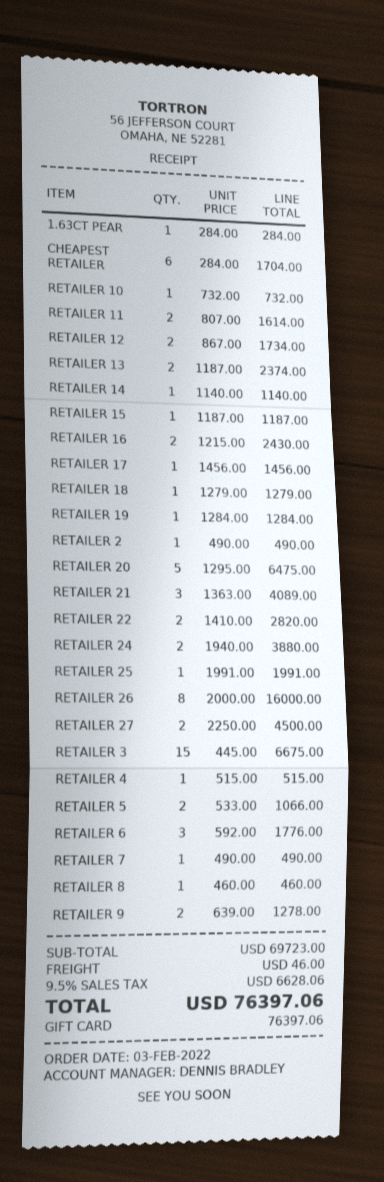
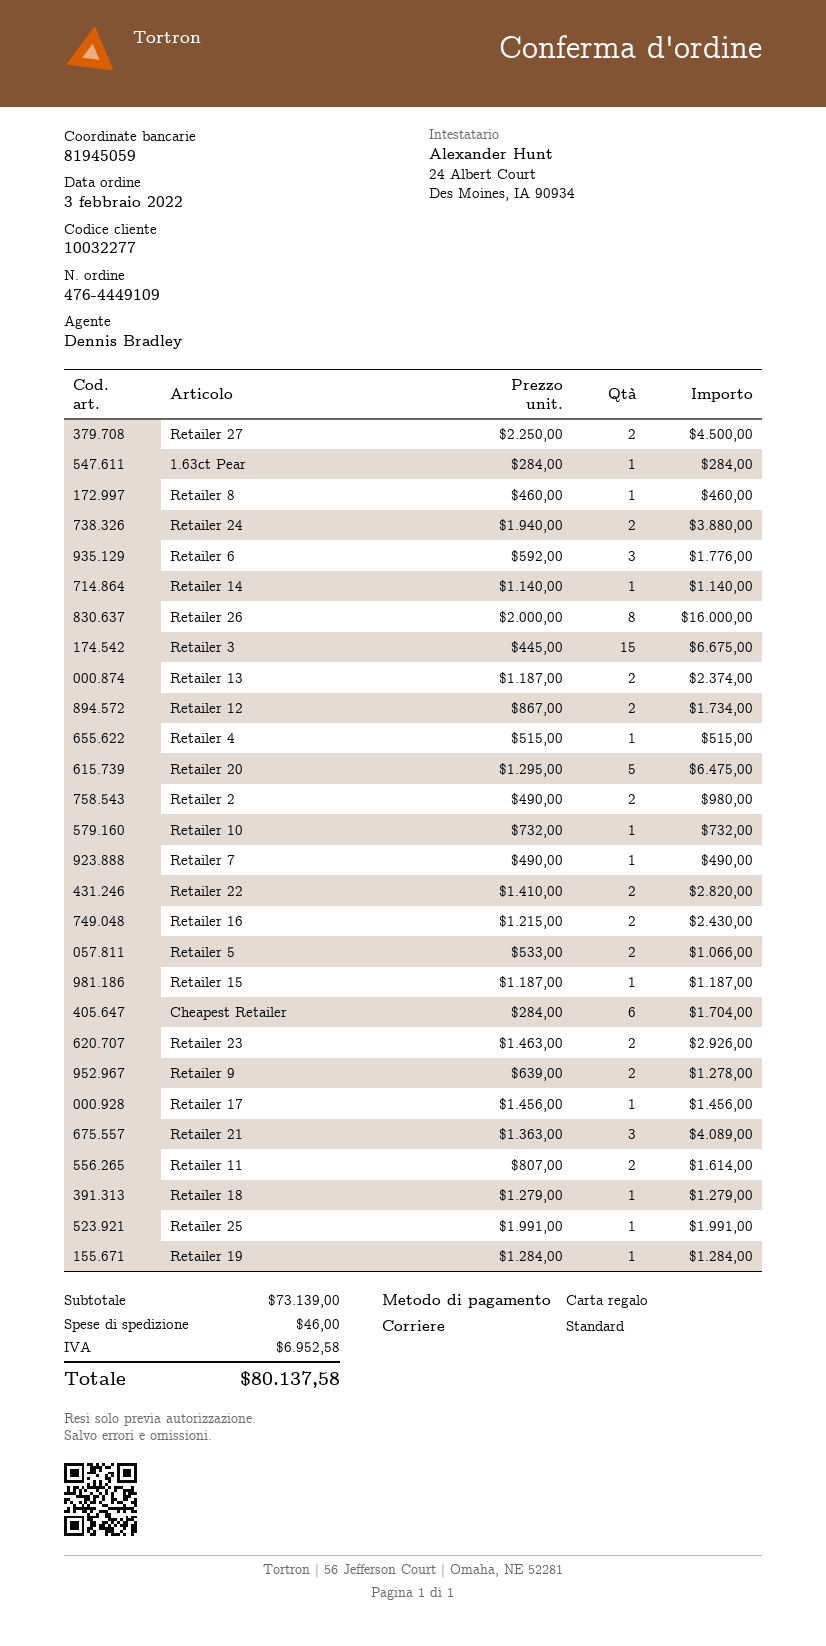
RETAILER 2: 1 x 490.00 = 490.00 -> 2 x 490.00 = 980.00
Retailer 23: none -> 2 x 1463.00 = 2926.00
subtotal: 69723.00 -> 73139.00
tax: 6628.06 -> 6952.58
total: 76397.06 -> 80137.58

